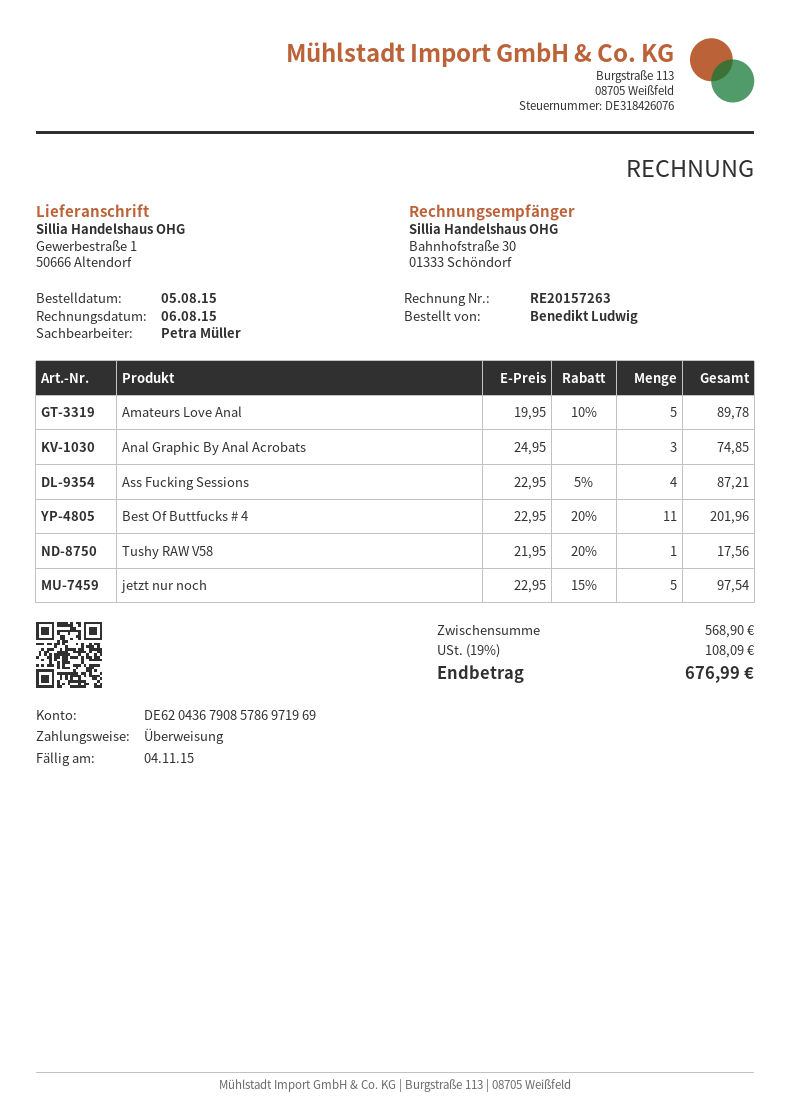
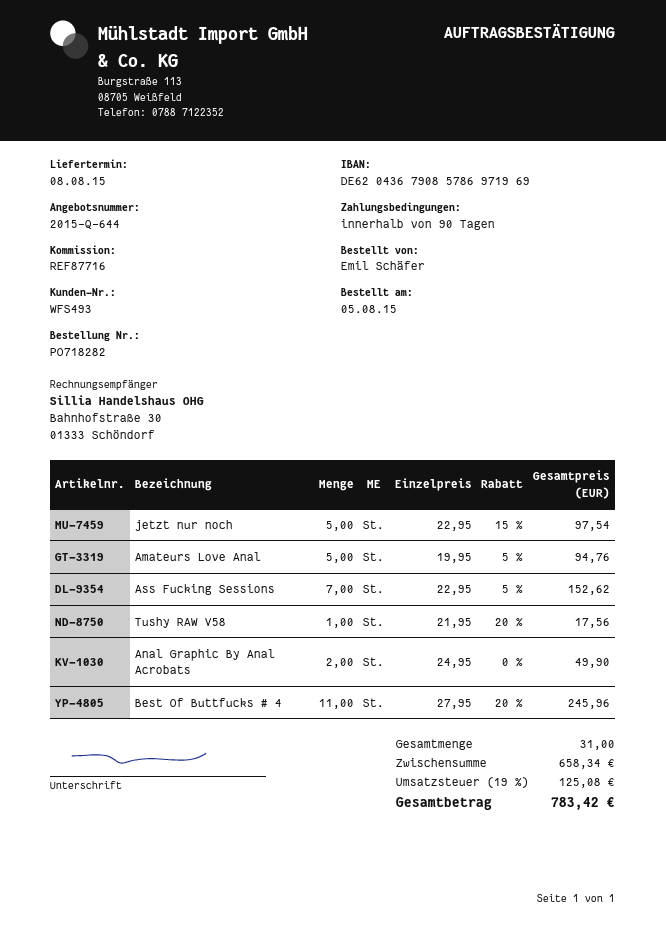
ordered by: Benedikt Ludwig -> Emil Schäfer
Amateurs Love Anal: 5 x 19.95 - 10% = 89.78 -> 5 x 19.95 - 5% = 94.76
Anal Graphic By Anal Acrobats: 3 x 24.95 = 74.85 -> 2 x 24.95 = 49.90
Ass Fucking Sessions: 4 x 22.95 - 5% = 87.21 -> 7 x 22.95 - 5% = 152.62
Best Of Buttfucks # 4: 11 x 22.95 - 20% = 201.96 -> 11 x 27.95 - 20% = 245.96
subtotal: 568.90 -> 658.34
tax: 19% = 108.09 -> 19% = 125.08
total: 676.99 -> 783.42

